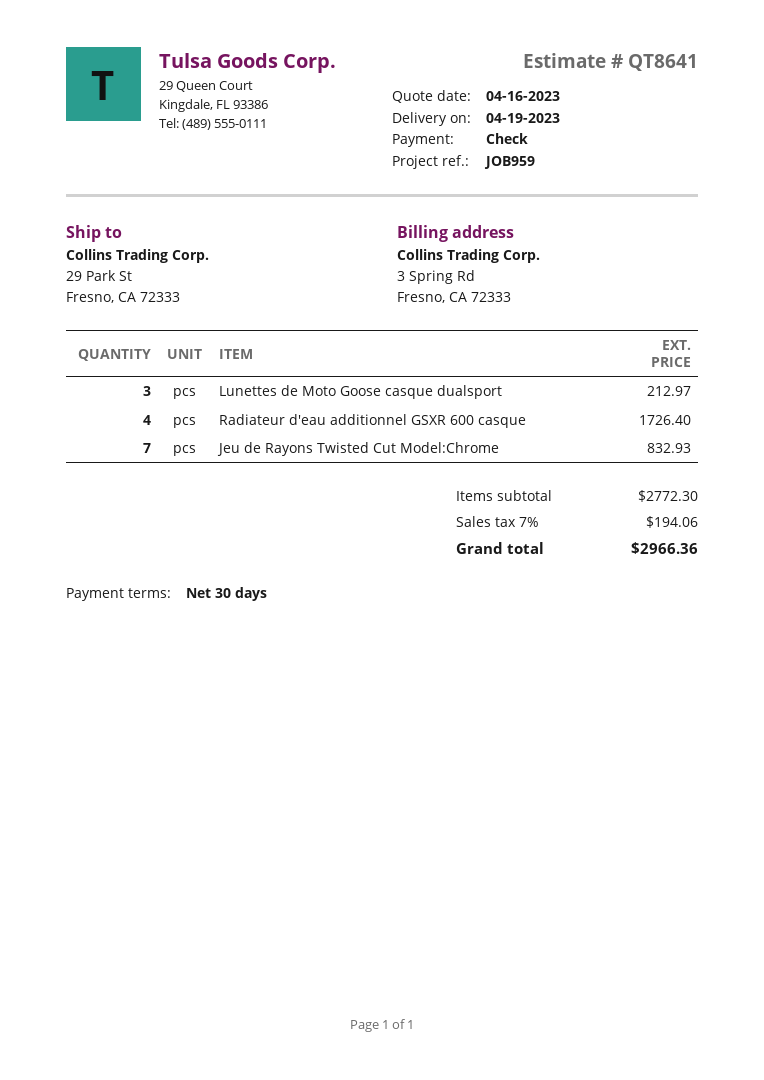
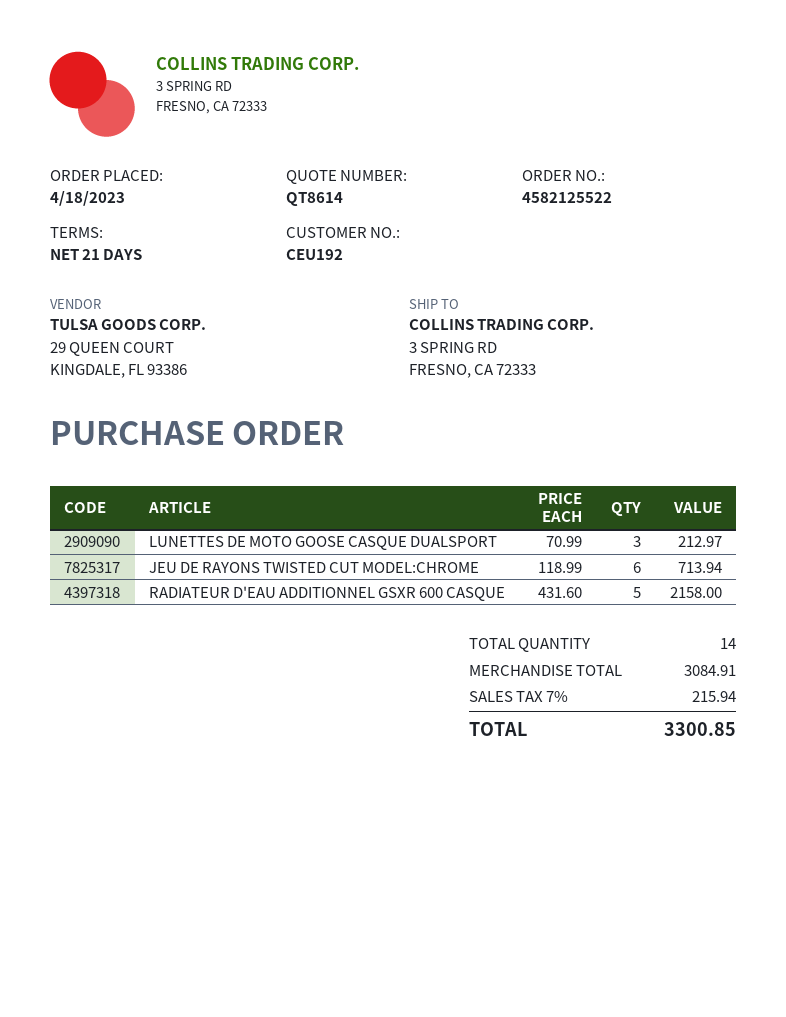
quote number: QT8641 -> QT8614
payment terms: 30 days -> 21 days
ship to: 29 Park St, Fresno, CA 72333 -> 3 SPRING RD, FRESNO, CA 72333
Radiateur d'eau additionnel GSXR 600 casque: 4 for 1726.40 -> 5 for 2158.00
Jeu de Rayons Twisted Cut Model:Chrome: 7 for 832.93 -> 6 for 713.94
subtotal: 2772.30 -> 3084.91
tax: 7% = 194.06 -> 7% = 215.94
total: 2966.36 -> 3300.85

